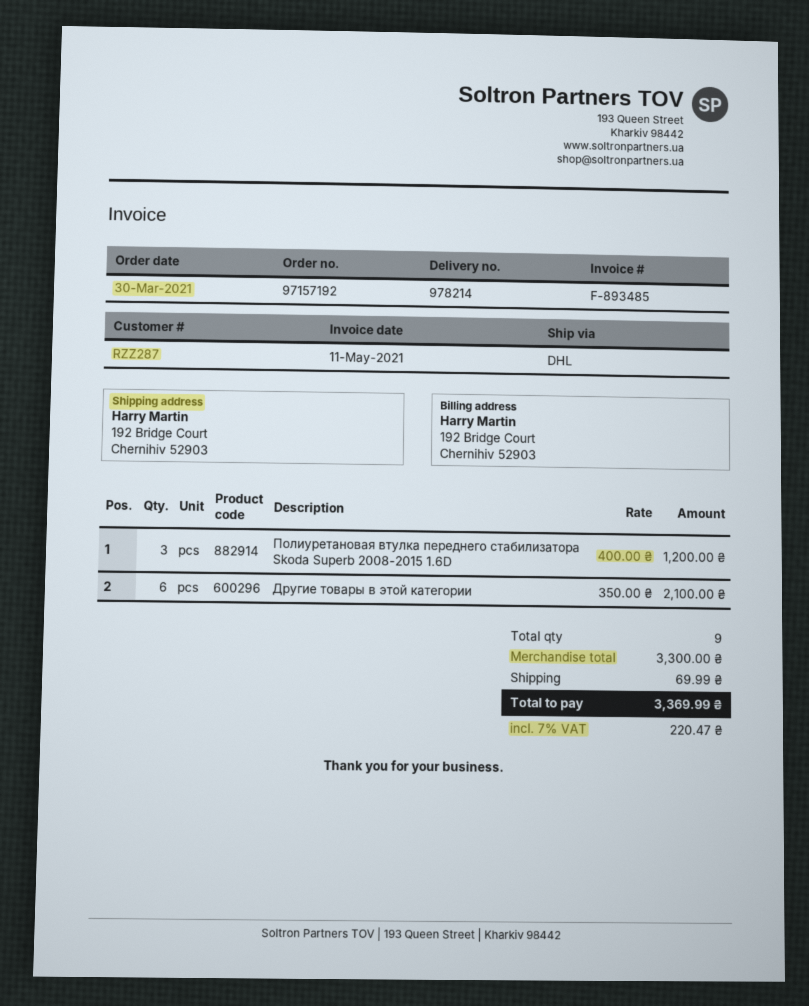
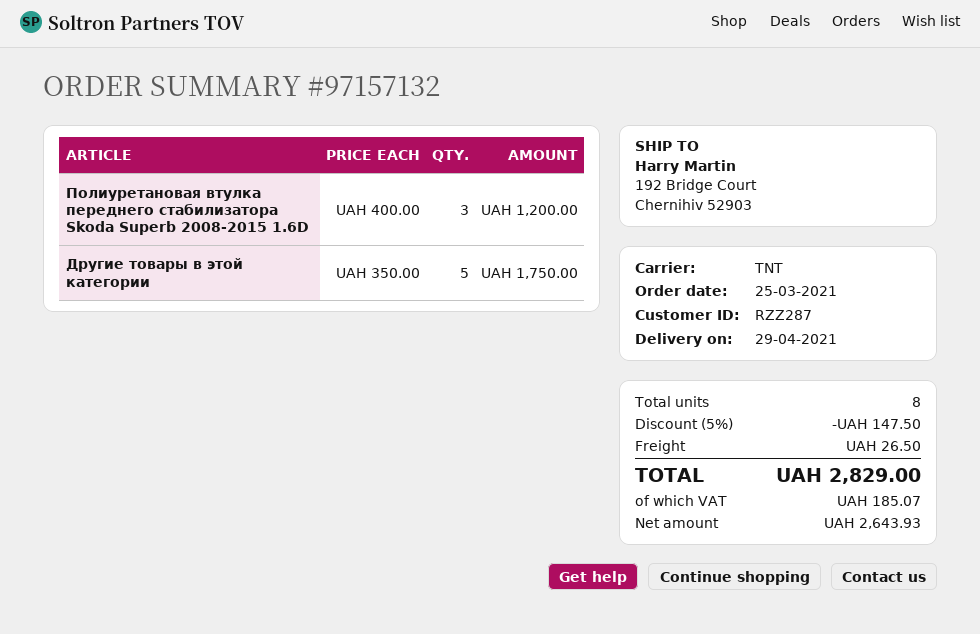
order number: 97157192 -> 97157132
order date: 2021-03-30 -> 2021-03-25
shipping method: DHL -> TNT
Другие товары в этой категории: 6 x 350.00 = 2100.00 -> 5 x 350.00 = 1750.00
total quantity: 9 -> 8
discount: none -> 5% = 147.50
shipping: 69.99 -> 26.50
tax: 220.47 -> 185.07
total: 3369.99 -> 2829.00

